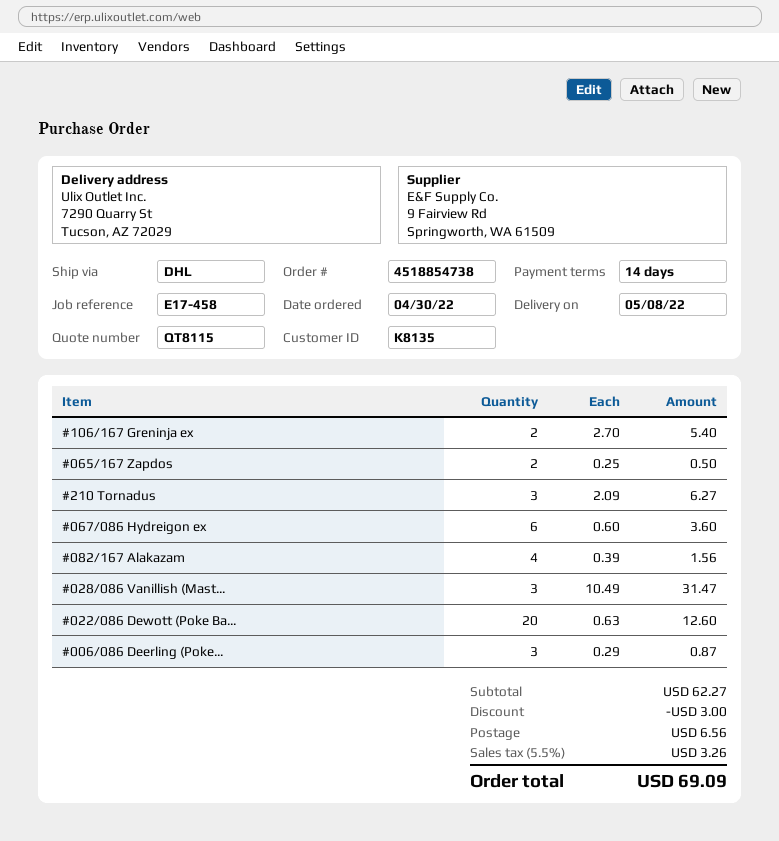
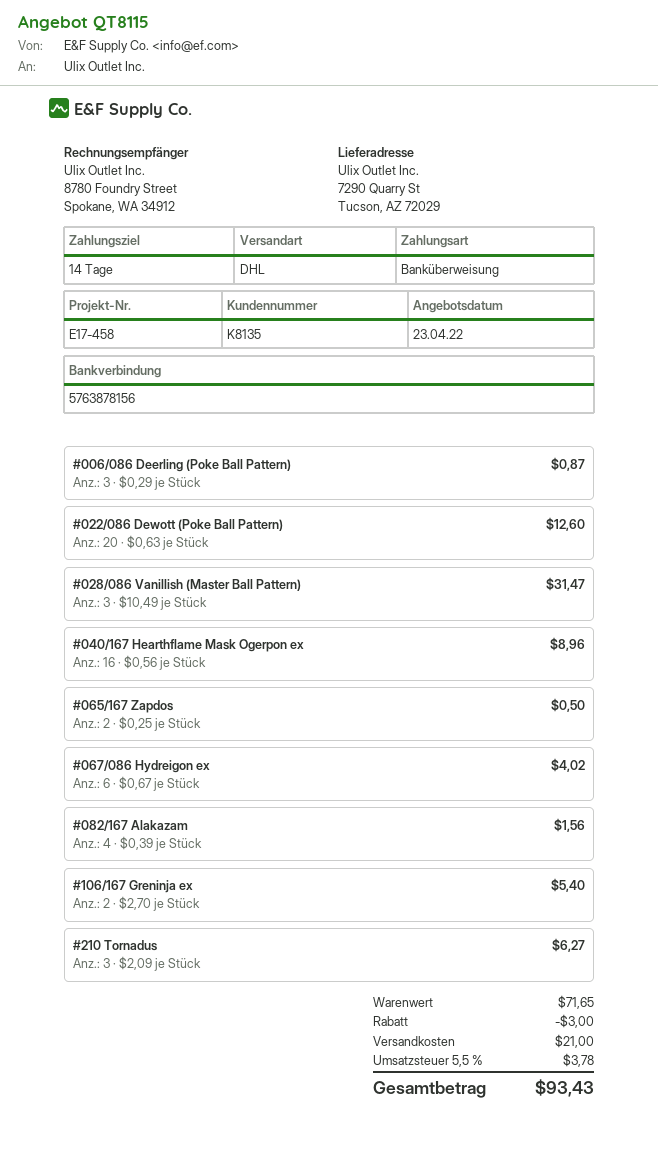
#067/086 Hydreigon ex: 6 x 0.60 = 3.60 -> 6 x 0.67 = 4.02
#040/167 Hearthflame Mask Ogerpon ex: none -> 16 x 0.56 = 8.96
subtotal: 62.27 -> 71.65
shipping: 6.56 -> 21.00
tax: 5.5% = 3.26 -> 5.5% = 3.78
total: 69.09 -> 93.43

